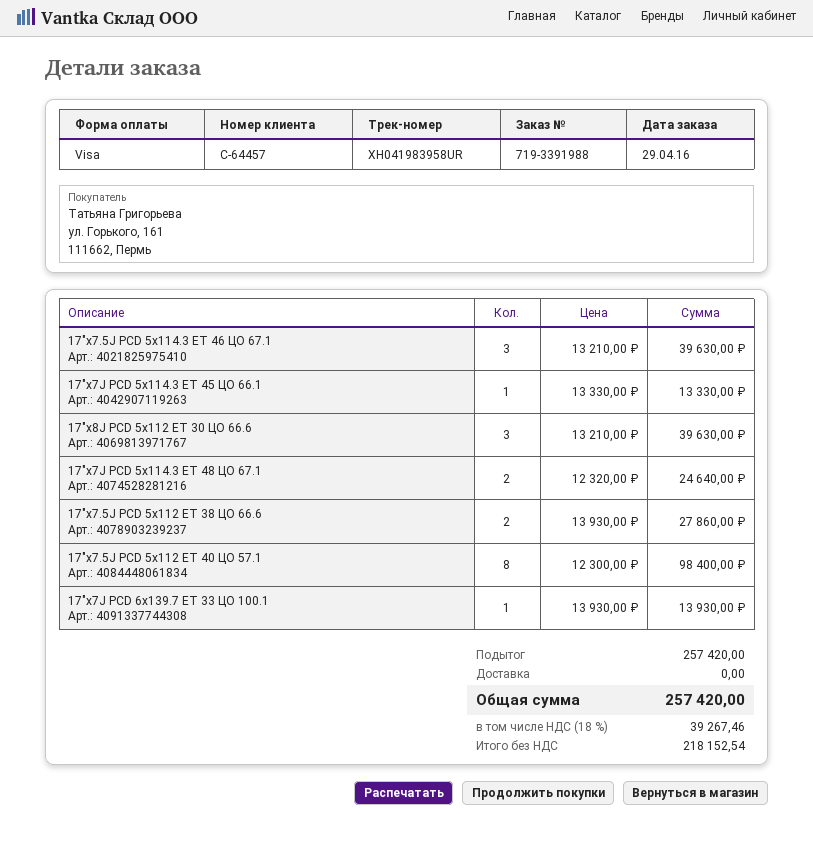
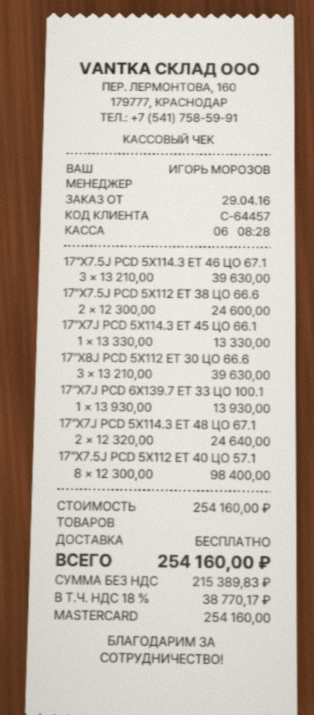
payment method: Visa -> Mastercard
17"x7.5J PCD 5x112 ЕТ 38 ЦО 66.6: 2 x 13930.00 = 27860.00 -> 2 x 12300.00 = 24600.00
subtotal: 257420.00 -> 254160.00
net: 218152.54 -> 215389.83
tax: 18% = 39267.46 -> 18% = 38770.17
total: 257420.00 -> 254160.00

